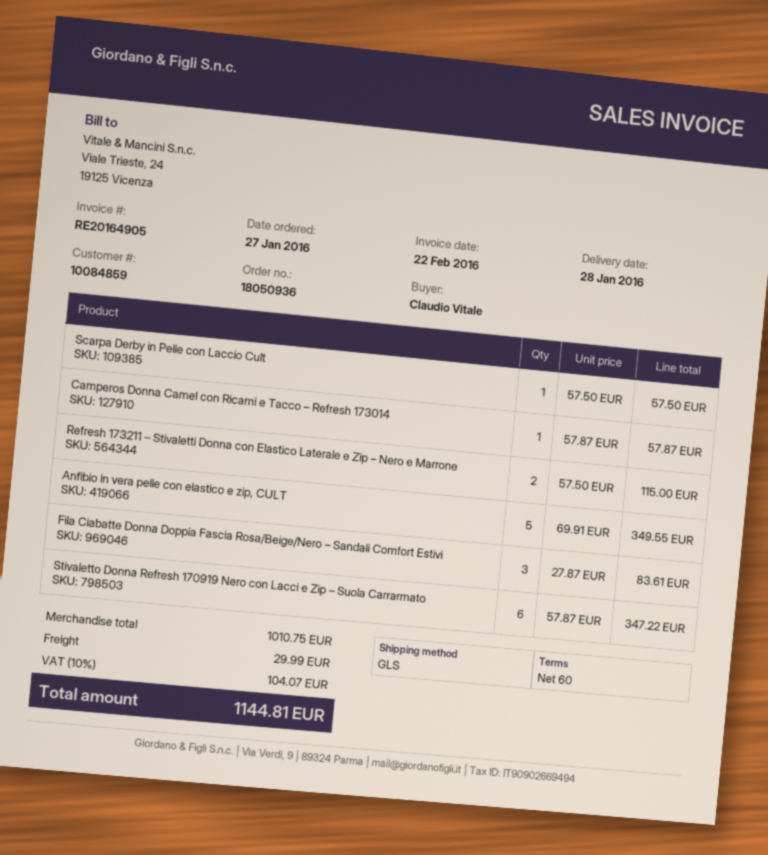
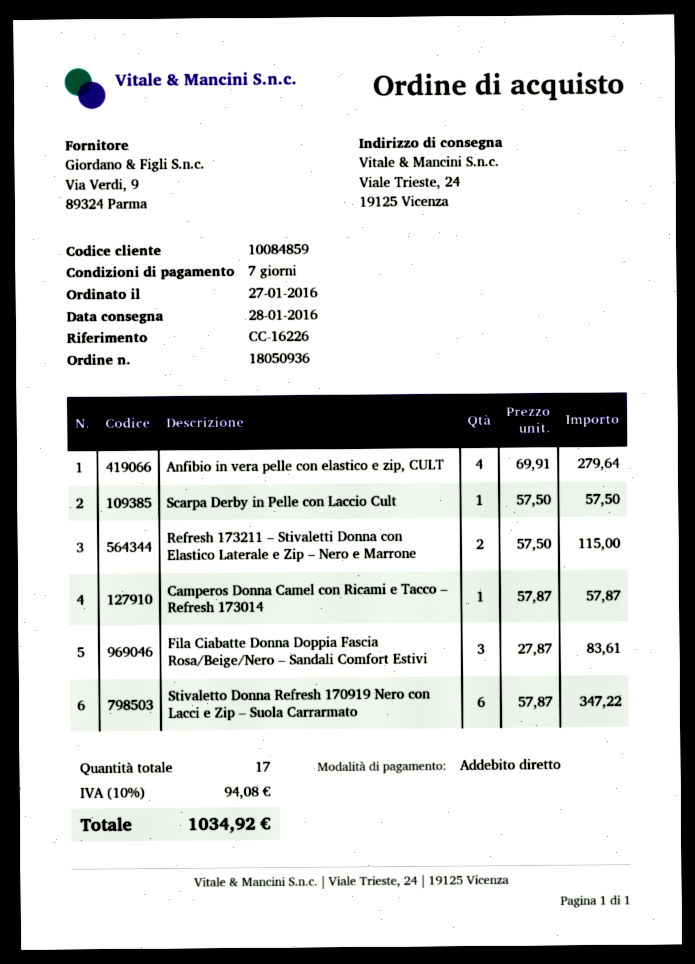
payment terms: 60 days -> 7 days
Anfibio in vera pelle con elastico e zip, CULT: 5 x 69.91 = 349.55 -> 4 x 69.91 = 279.64
shipping: 29.99 -> none
tax: 10% = 104.07 -> 10% = 94.08
total: 1144.81 -> 1034.92

